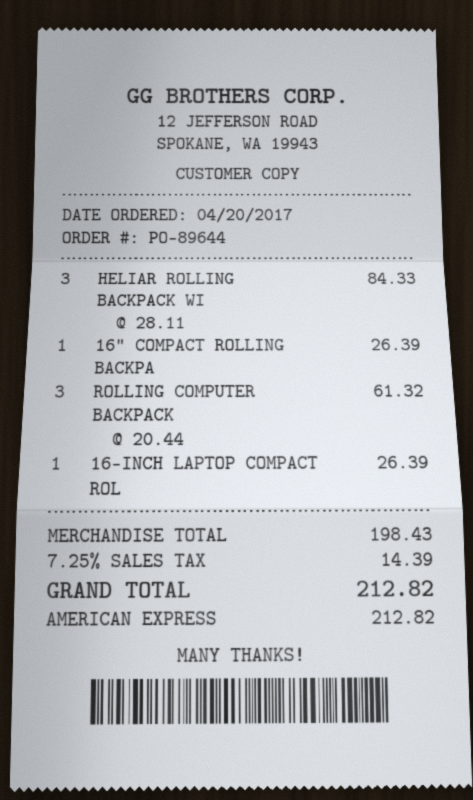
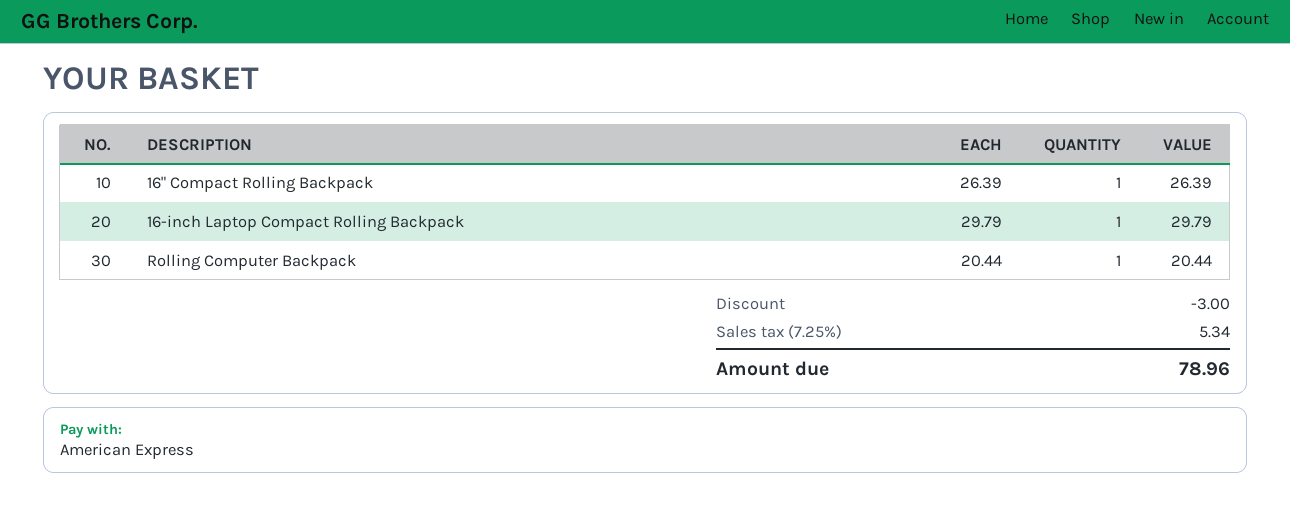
HELIAR ROLLING BACKPACK WI: 3 x 28.11 = 84.33 -> none
ROLLING COMPUTER BACKPACK: 3 x 20.44 = 61.32 -> 1 x 20.44 = 20.44
16-INCH LAPTOP COMPACT ROL: 1 x 26.39 = 26.39 -> 1 x 29.79 = 29.79
discount: none -> 3.00
tax: 7.25% = 14.39 -> 7.25% = 5.34
total: 212.82 -> 78.96

